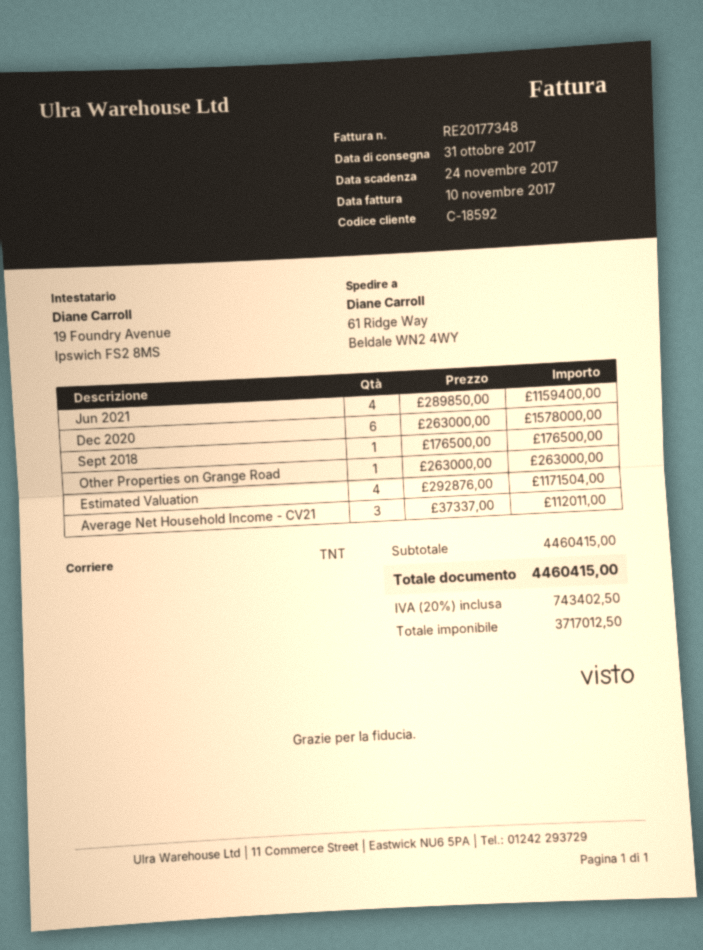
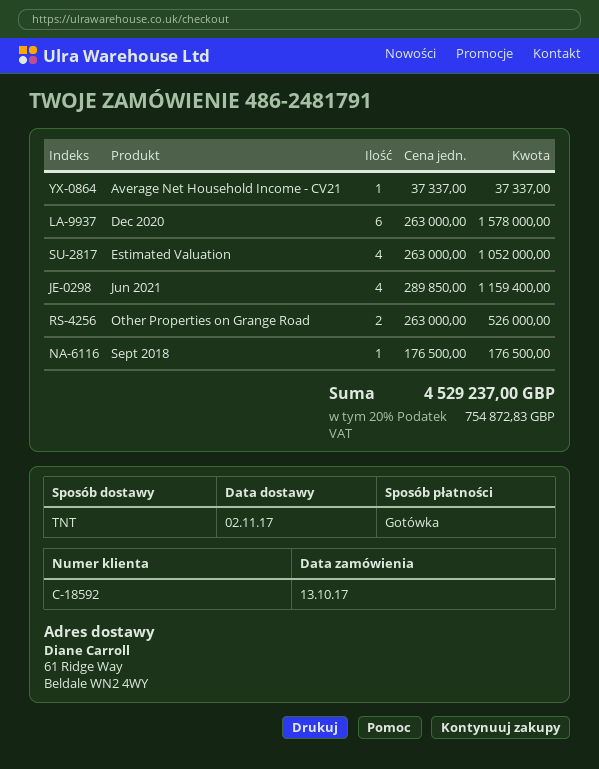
delivery date: 2017-10-31 -> 2017-11-02
Other Properties on Grange Road: 1 x 263000.00 = 263000.00 -> 2 x 263000.00 = 526000.00
Estimated Valuation: 4 x 292876.00 = 1171504.00 -> 4 x 263000.00 = 1052000.00
Average Net Household Income - CV21: 3 x 37337.00 = 112011.00 -> 1 x 37337.00 = 37337.00
tax: 20% = 743402.50 -> 20% = 754872.83
total: 4460415.00 -> 4529237.00

